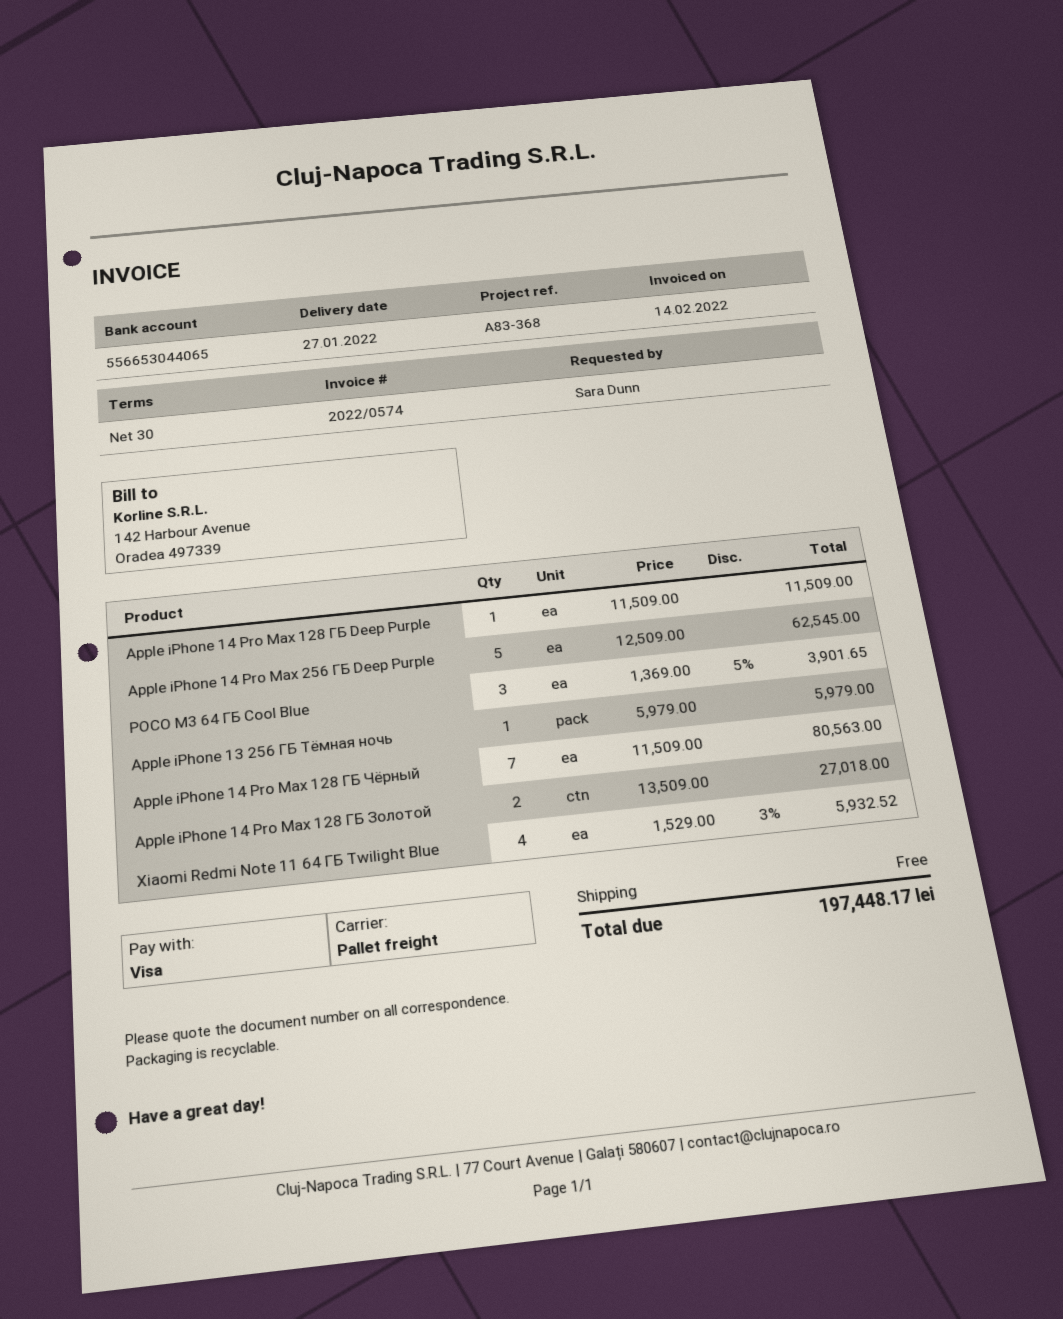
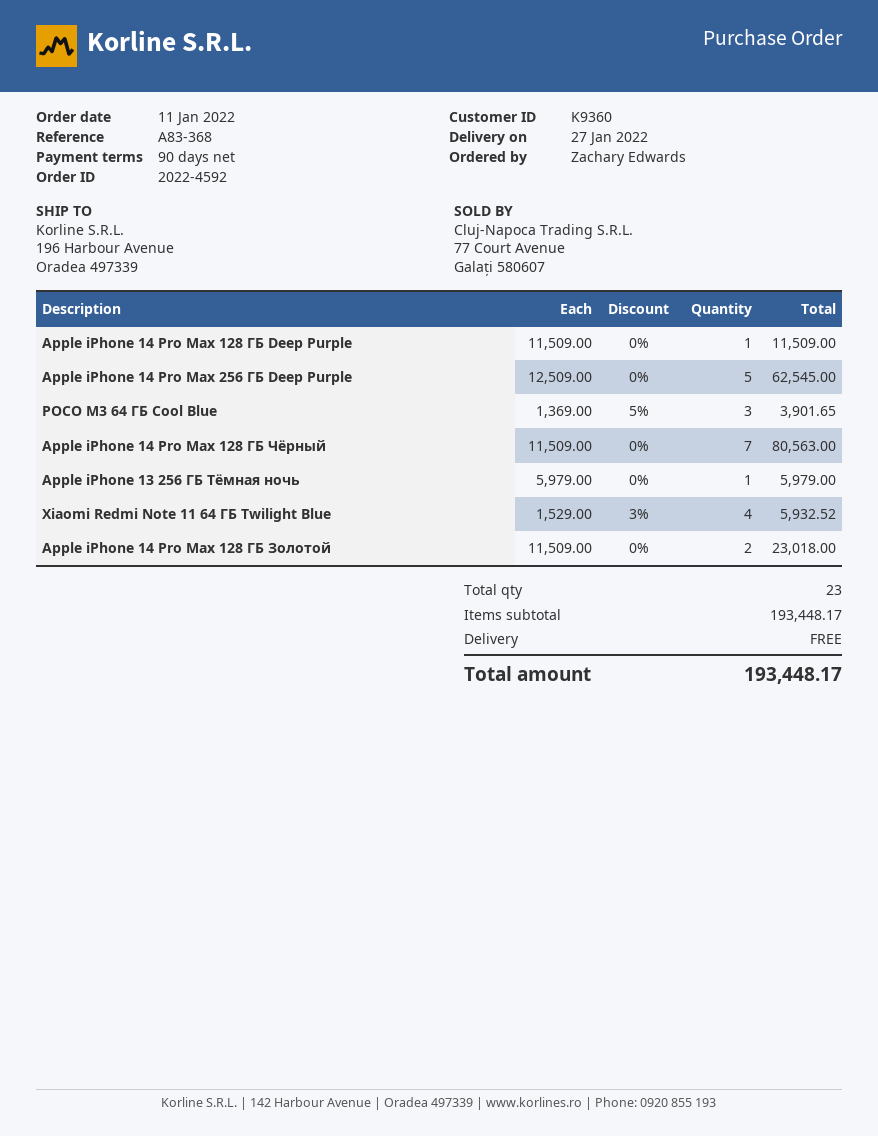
payment terms: 30 days -> 90 days
ordered by: Sara Dunn -> Zachary Edwards
Apple iPhone 14 Pro Max 128 ГБ Золотой: 2 x 13509.00 = 27018.00 -> 2 x 11509.00 = 23018.00
total: 197448.17 -> 193448.17

